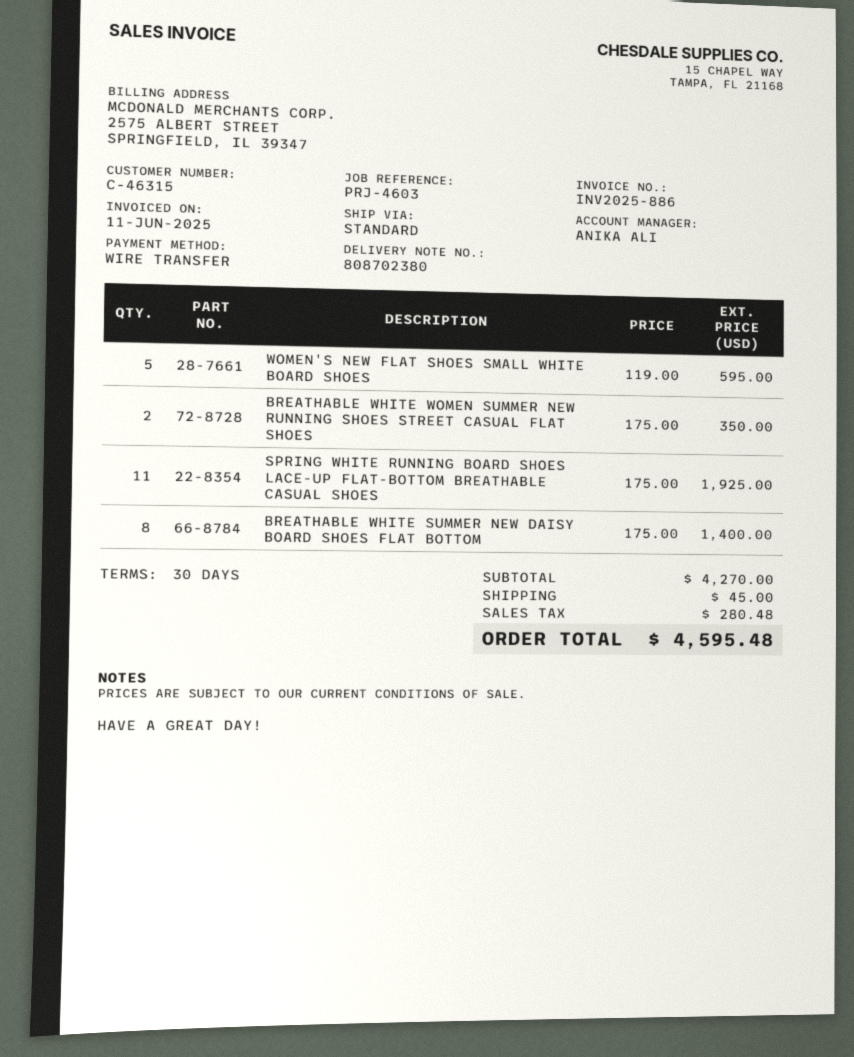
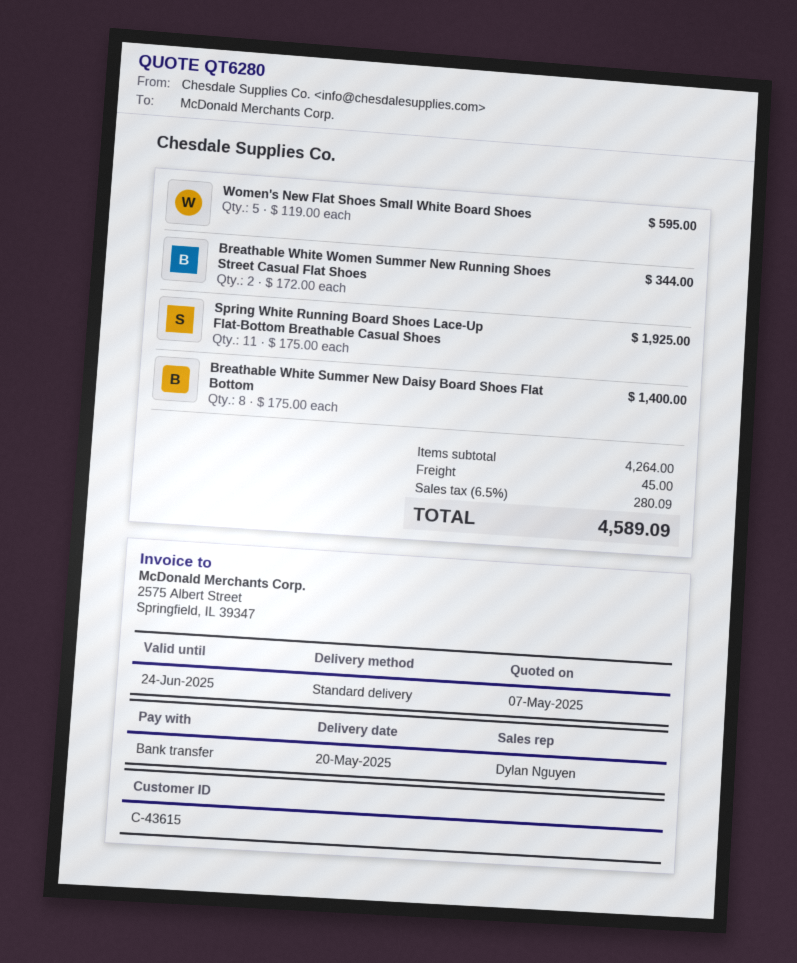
customer number: C-46315 -> C-43615
sales rep: ANIKA ALI -> Dylan Nguyen
BREATHABLE WHITE WOMEN SUMMER NEW RUNNING SHOES STREET CASUAL FLAT SHOES: 2 x 175.00 = 350.00 -> 2 x 172.00 = 344.00
subtotal: 4270.00 -> 4264.00
tax: 280.48 -> 280.09
total: 4595.48 -> 4589.09

